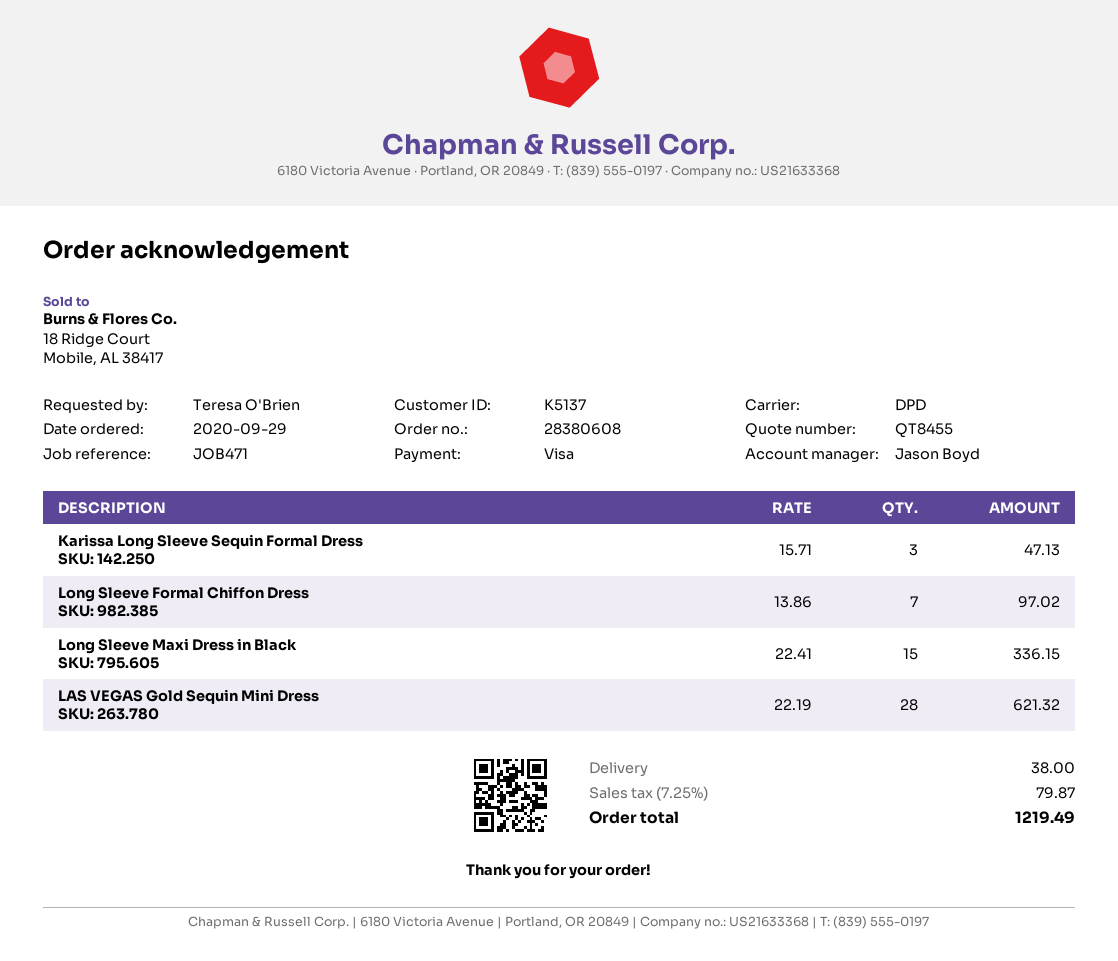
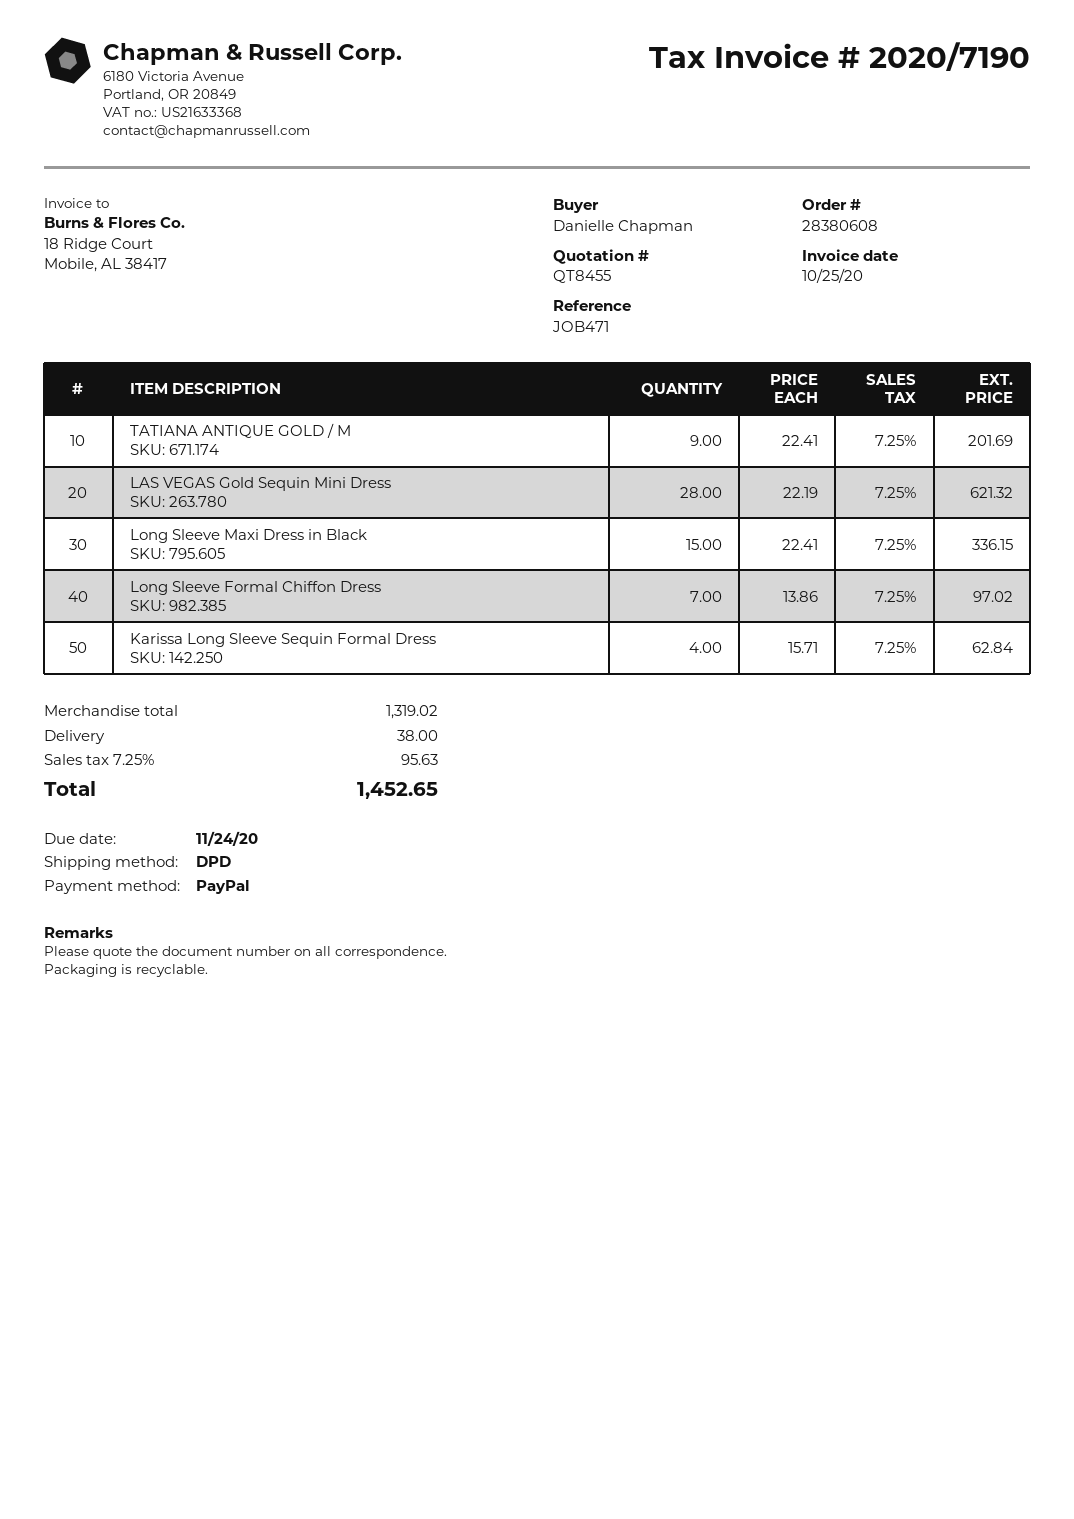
ordered by: Teresa O'Brien -> Danielle Chapman
payment method: Visa -> PayPal
Karissa Long Sleeve Sequin Formal Dress: 3 x 15.71 = 47.13 -> 4 x 15.71 = 62.84
TATIANA ANTIQUE GOLD / M: none -> 9 x 22.41 = 201.69
tax: 7.25% = 79.87 -> 7.25% = 95.63
total: 1219.49 -> 1452.65

